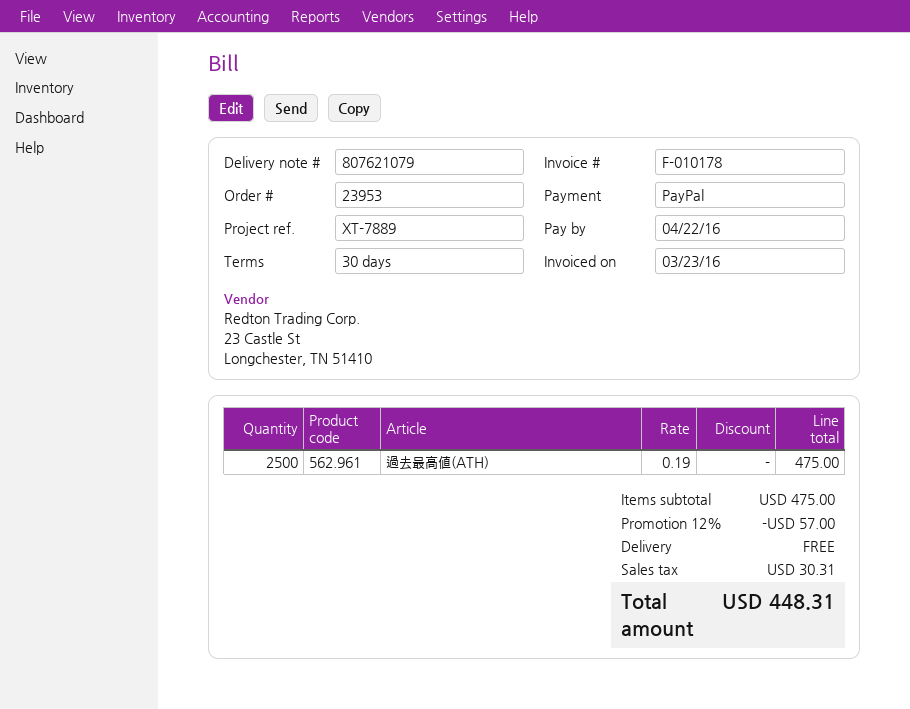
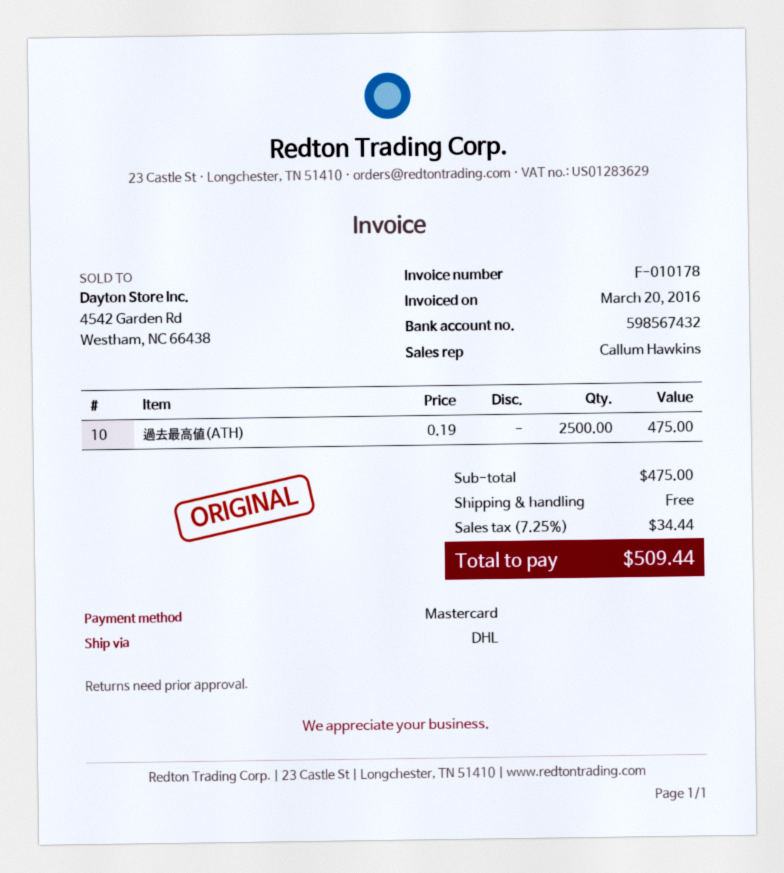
invoice date: 2016-03-23 -> 2016-03-20
payment method: PayPal -> Mastercard
discount: 12% = 57.00 -> none
tax: 30.31 -> 34.44
total: 448.31 -> 509.44

